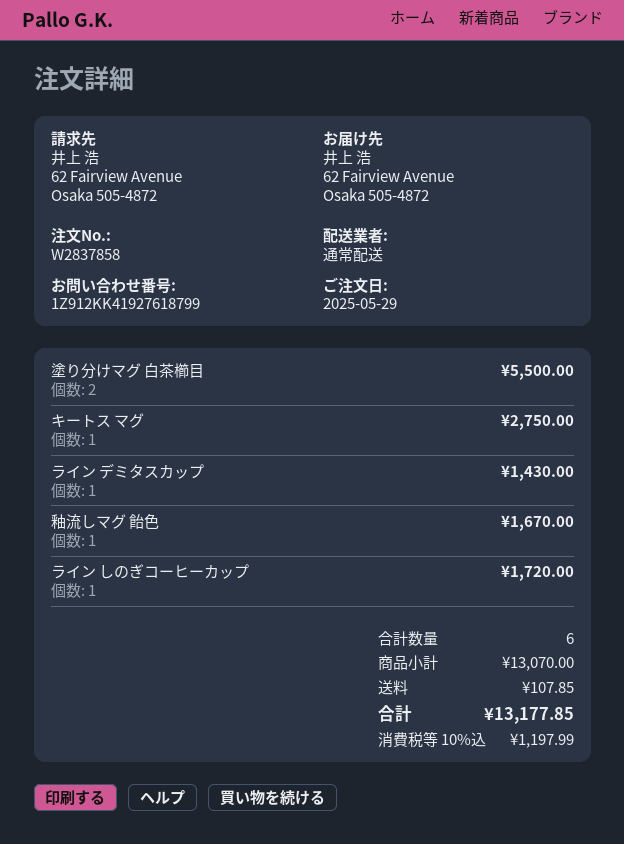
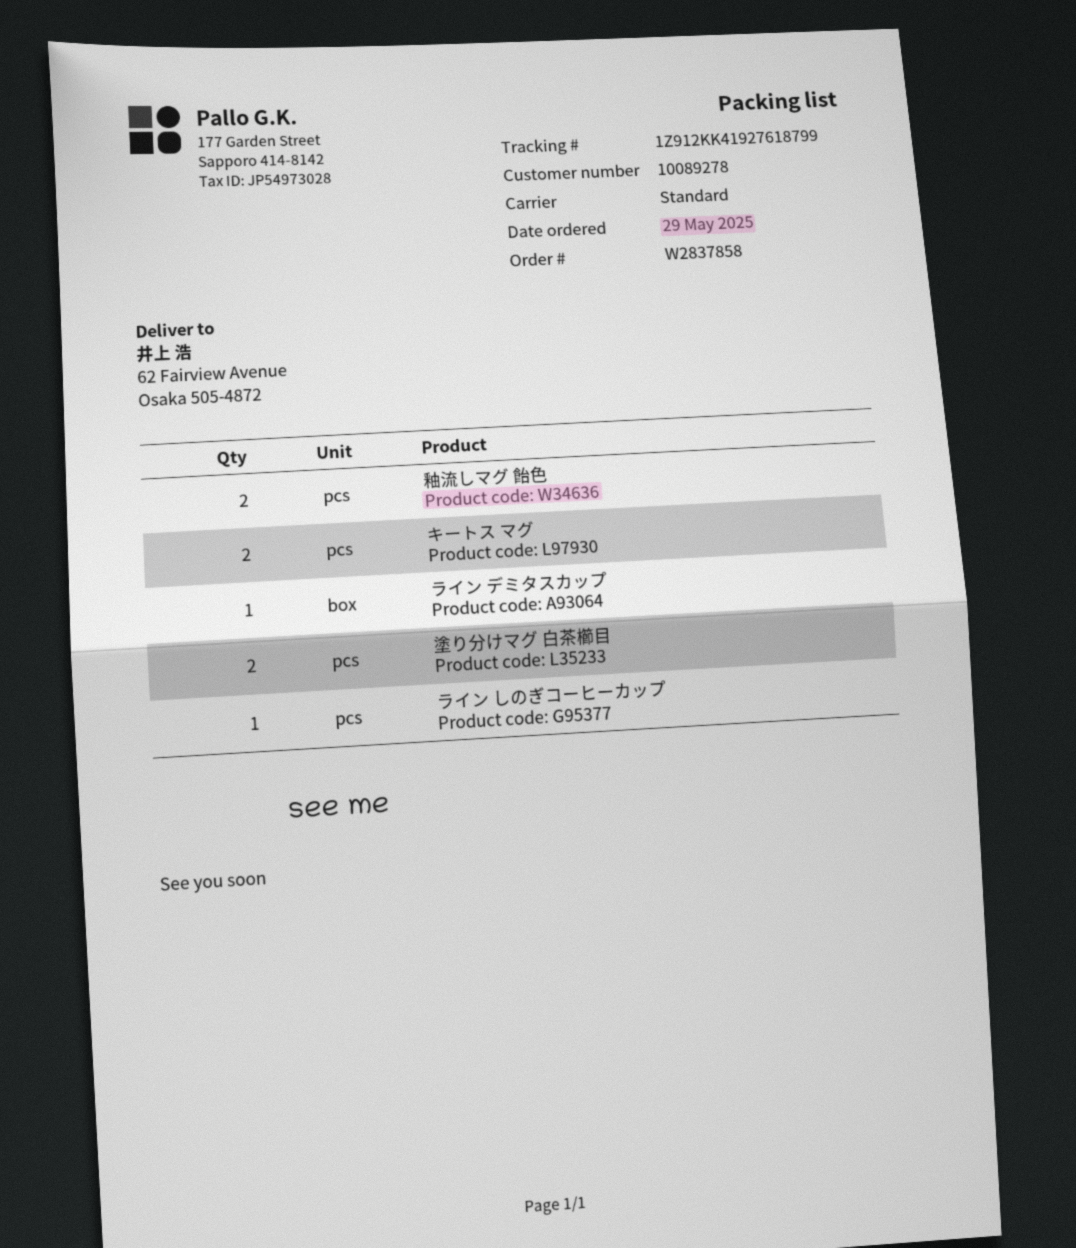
キートス マグ: 1 -> 2
釉流しマグ 飴色: 1 -> 2

